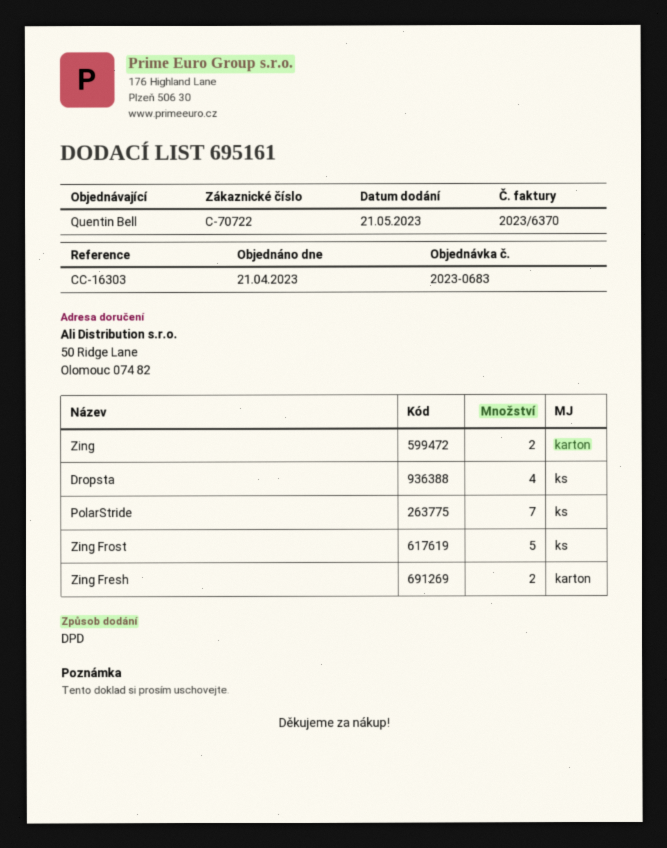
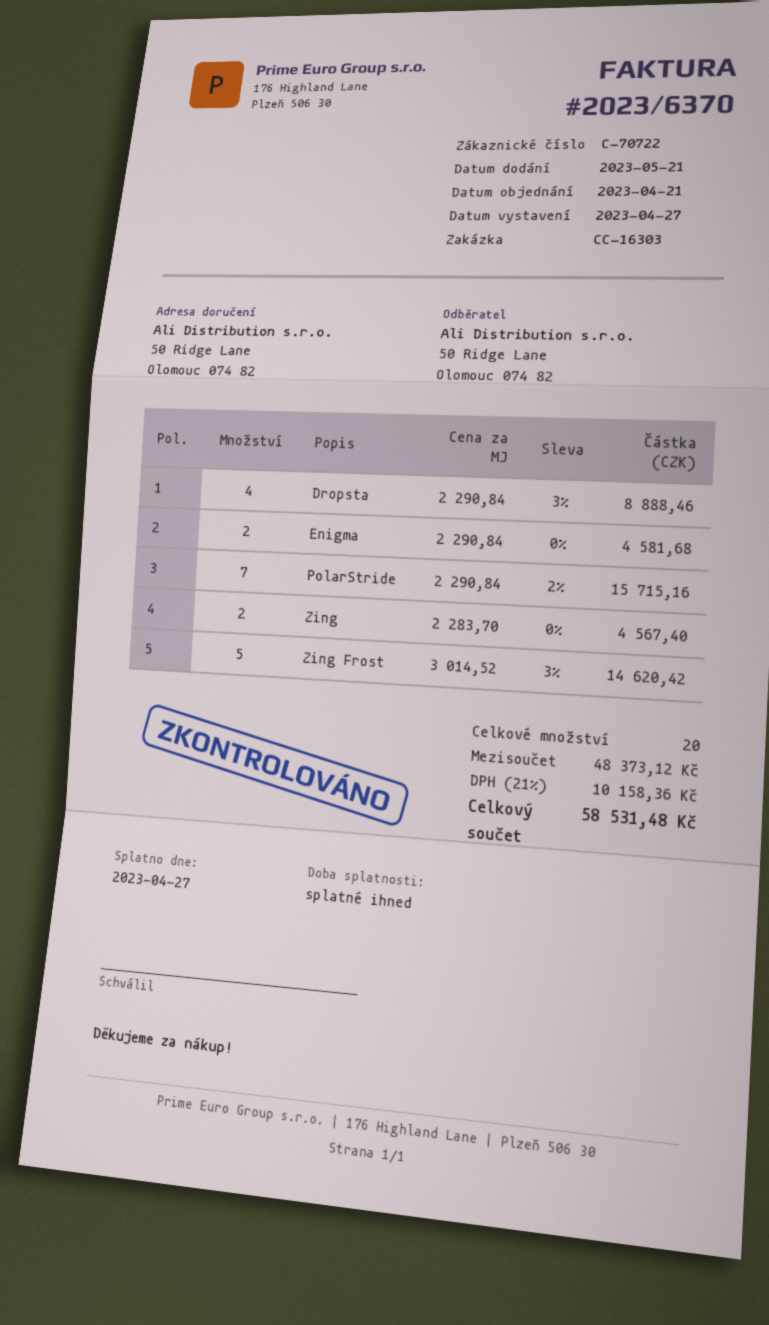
Zing Fresh: 2 -> none
Enigma: none -> 2

